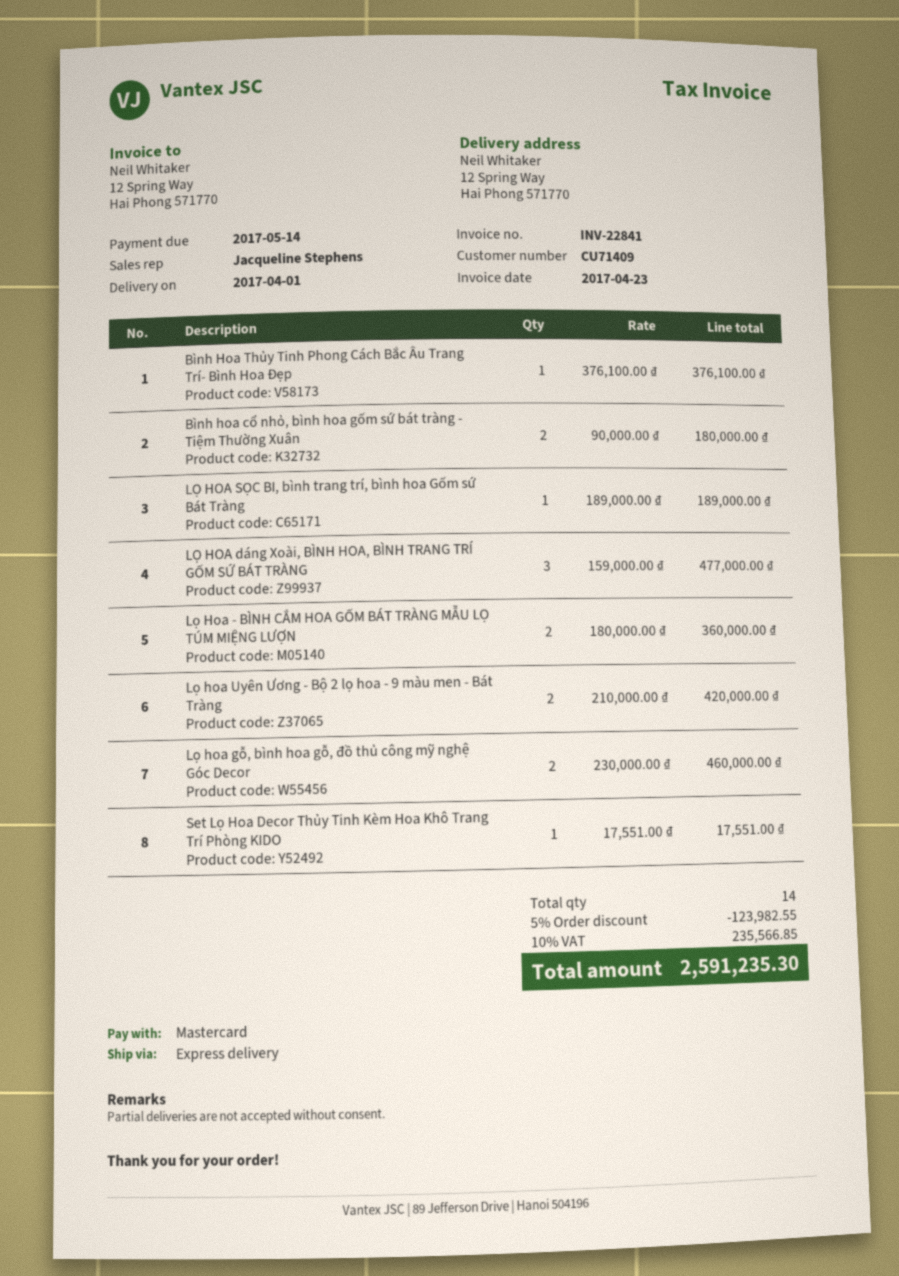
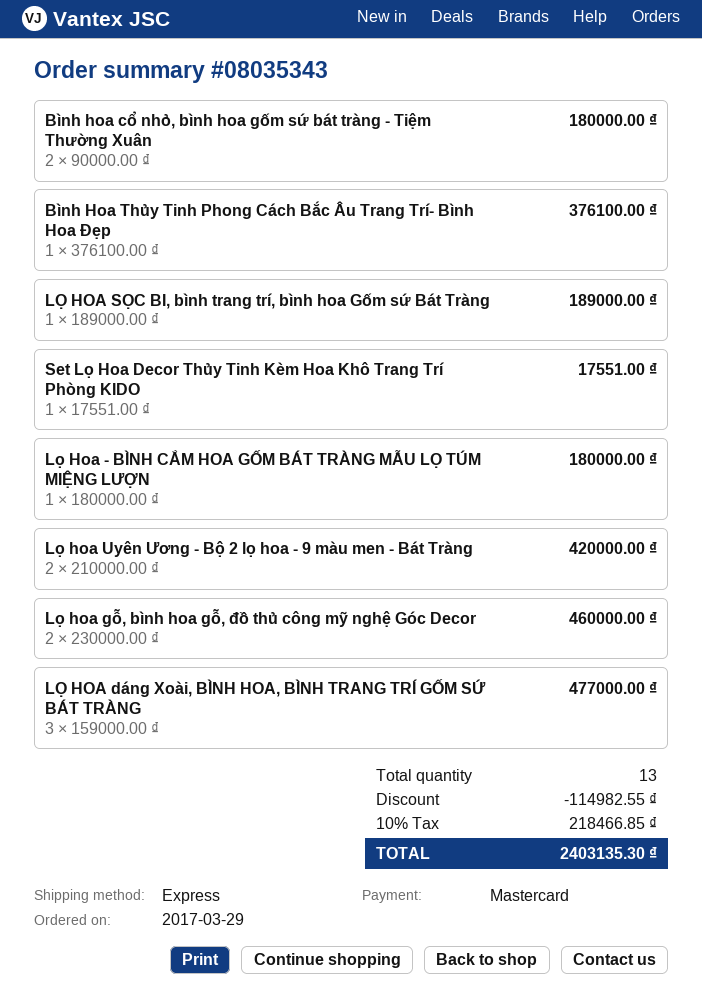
Lọ Hoa - BÌNH CẮM HOA GỐM BÁT TRÀNG MẪU LỌ TÚM MIỆNG LƯỢN: 2 x 180000.00 = 360000.00 -> 1 x 180000.00 = 180000.00
total quantity: 14 -> 13
discount: 123982.55 -> 114982.55
tax: 10% = 235566.85 -> 10% = 218466.85
total: 2591235.30 -> 2403135.30

